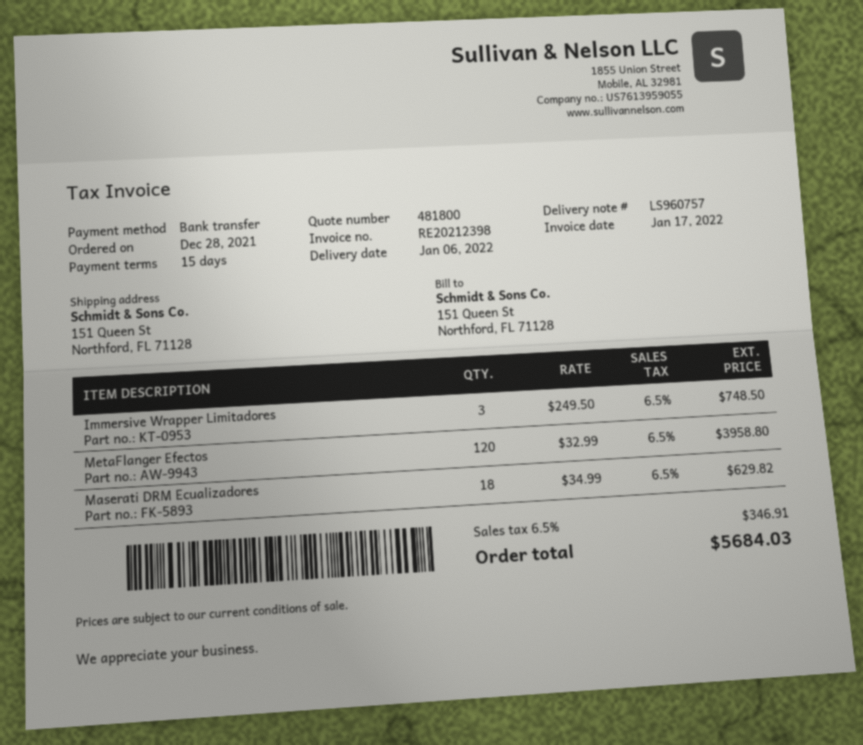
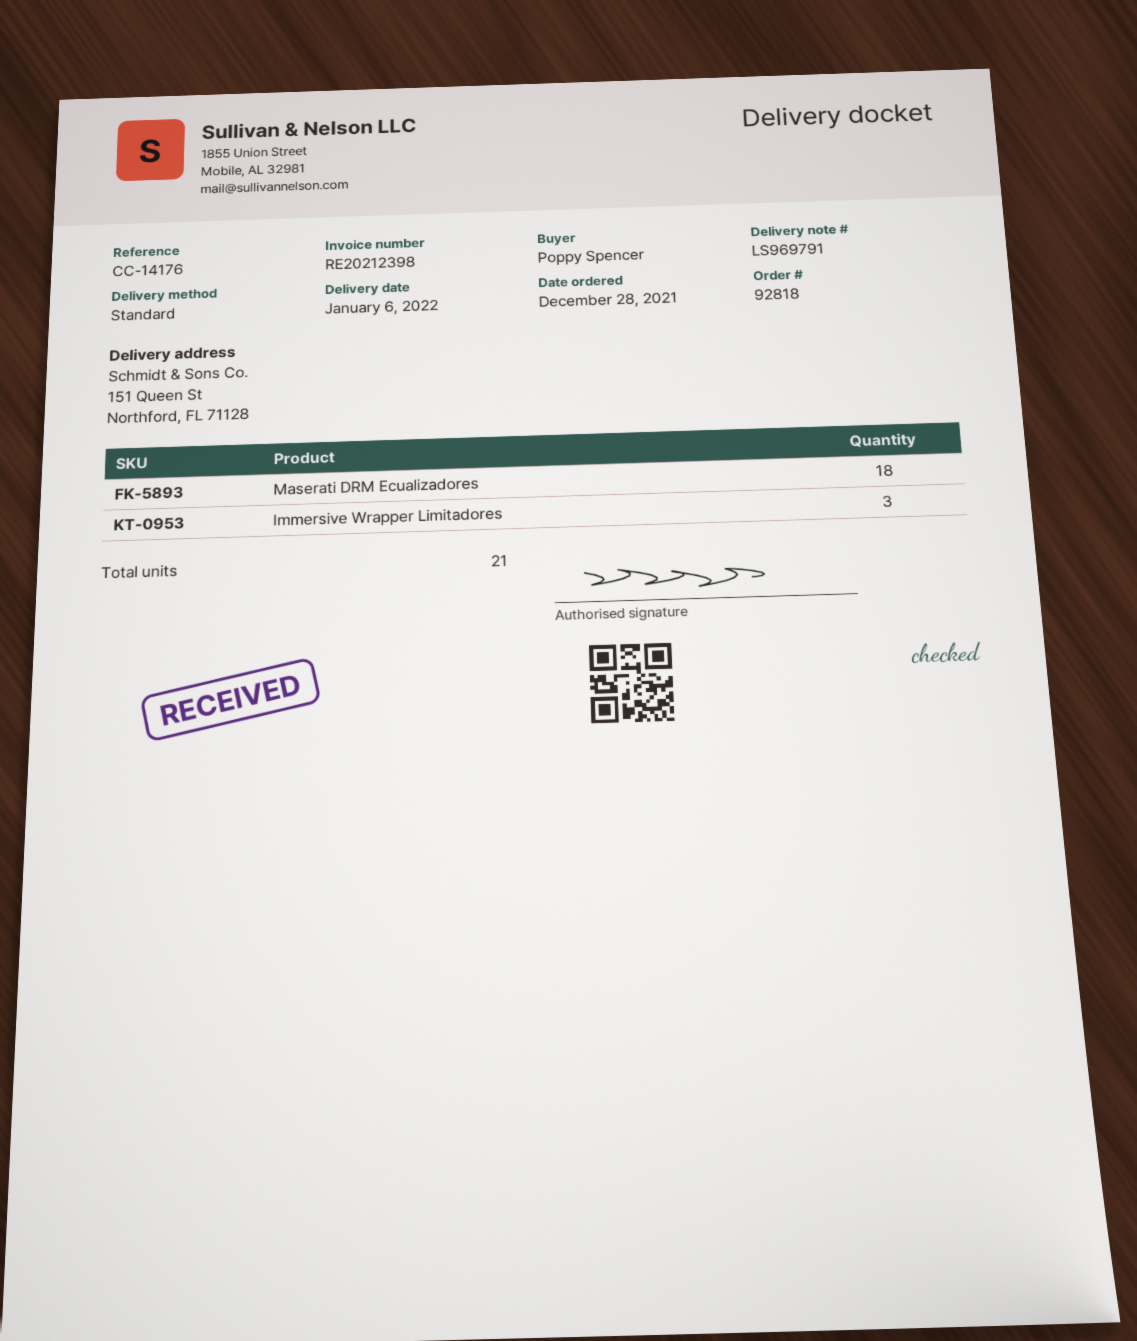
delivery note number: LS960757 -> LS969791
MetaFlanger Efectos: 120 -> none

